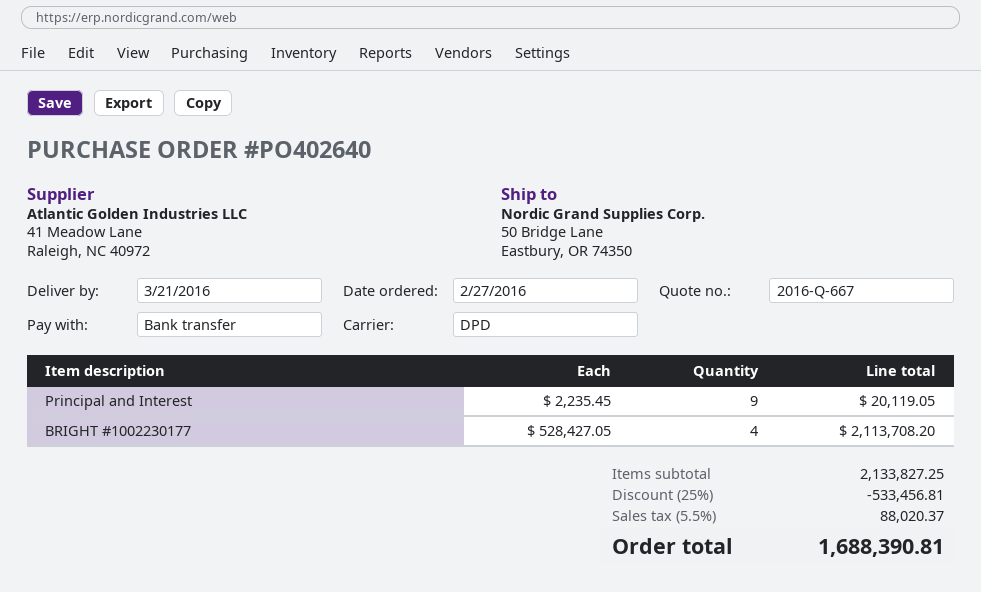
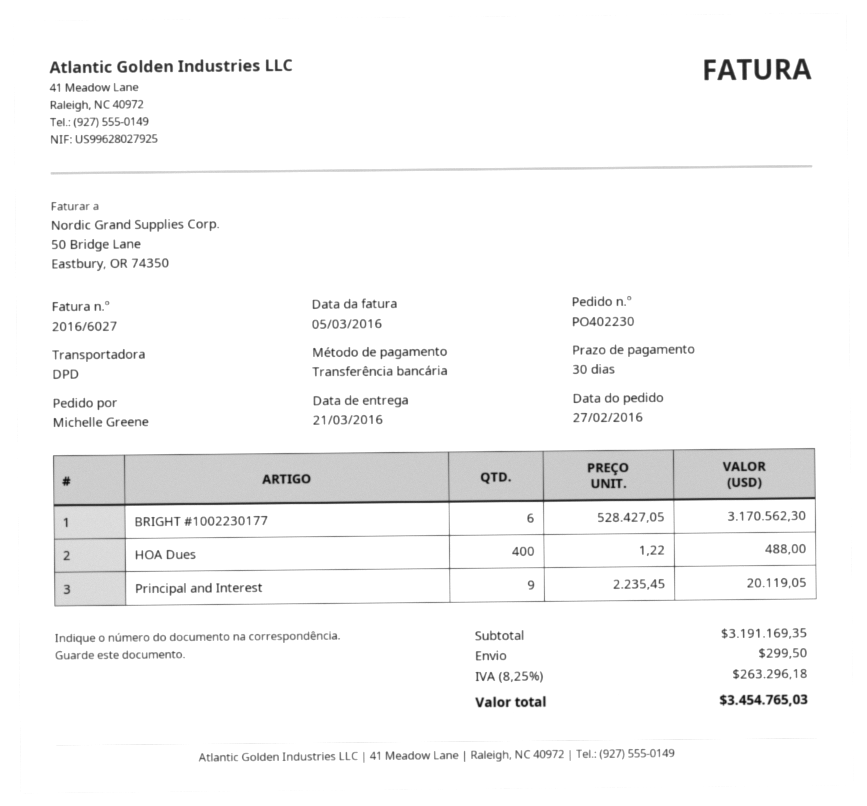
order number: PO402640 -> PO402230
BRIGHT #1002230177: 4 x 528427.05 = 2113708.20 -> 6 x 528427.05 = 3170562.30
HOA Dues: none -> 400 x 1.22 = 488.00
subtotal: 2133827.25 -> 3191169.35
discount: 25% = 533456.81 -> none
shipping: none -> 299.50
tax: 5.5% = 88020.37 -> 8.25% = 263296.18
total: 1688390.81 -> 3454765.03

